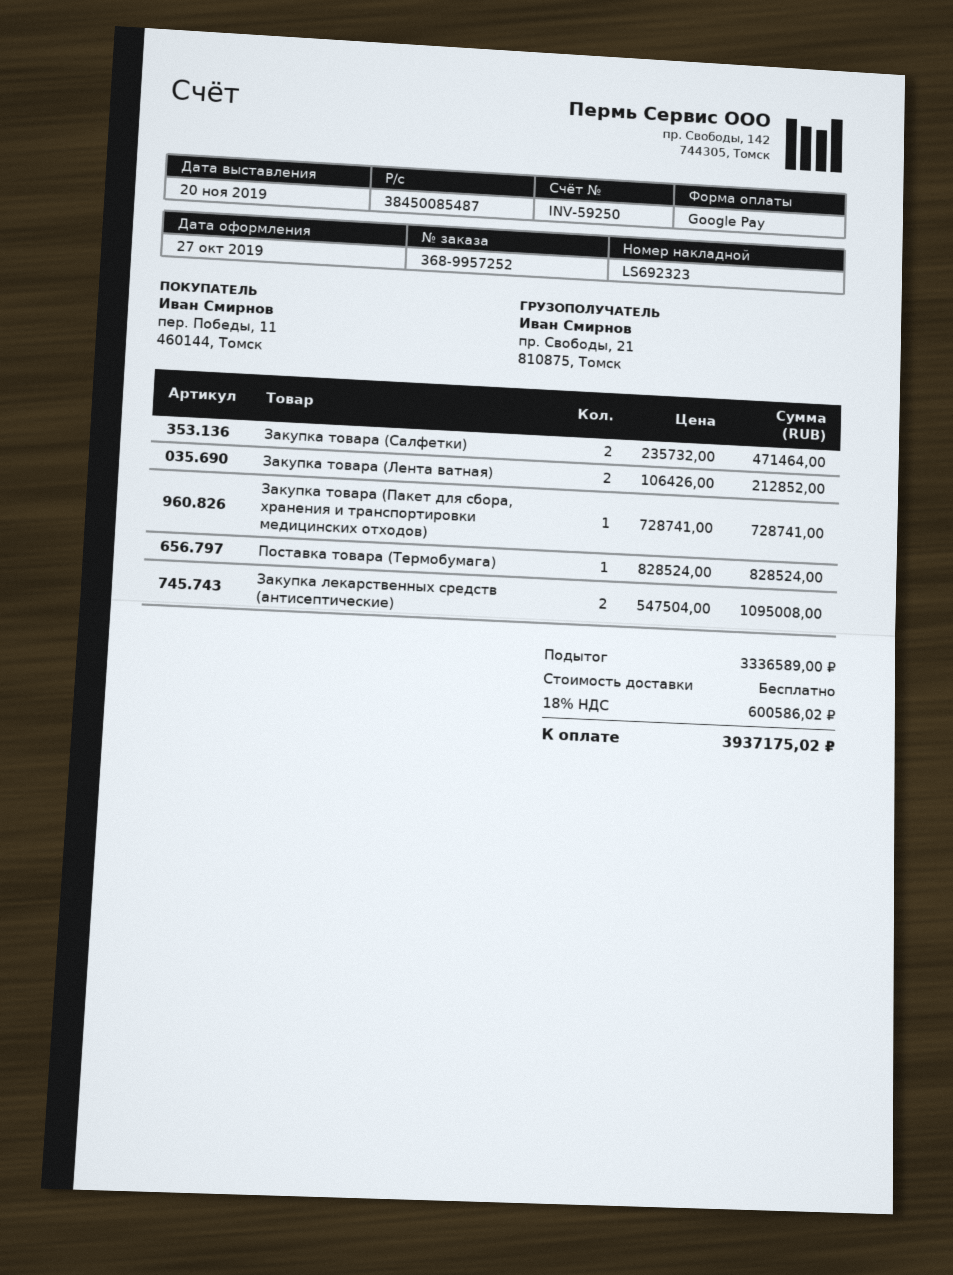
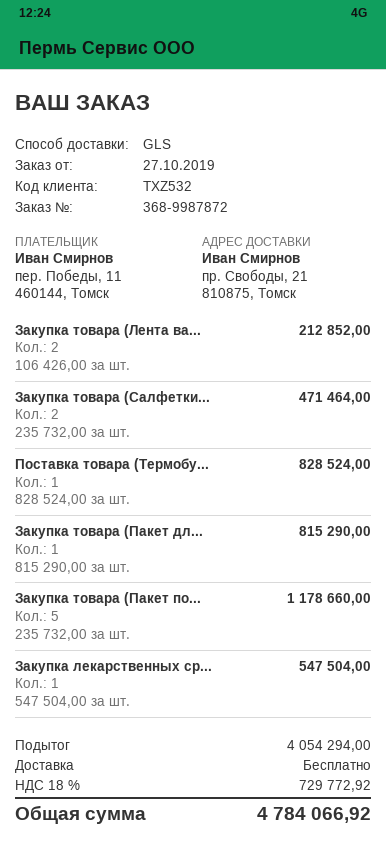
order number: 368-9957252 -> 368-9987872
Закупка товара (Пакет для сбора, хранения и транспортировки медицинских отходов): 1 x 728741.00 = 728741.00 -> 1 x 815290.00 = 815290.00
Закупка лекарственных средств (антисептические): 2 x 547504.00 = 1095008.00 -> 1 x 547504.00 = 547504.00
Закупка товара (Пакет по...: none -> 5 x 235732.00 = 1178660.00
subtotal: 3336589.00 -> 4054294.00
tax: 18% = 600586.02 -> 18% = 729772.92
total: 3937175.02 -> 4784066.92

